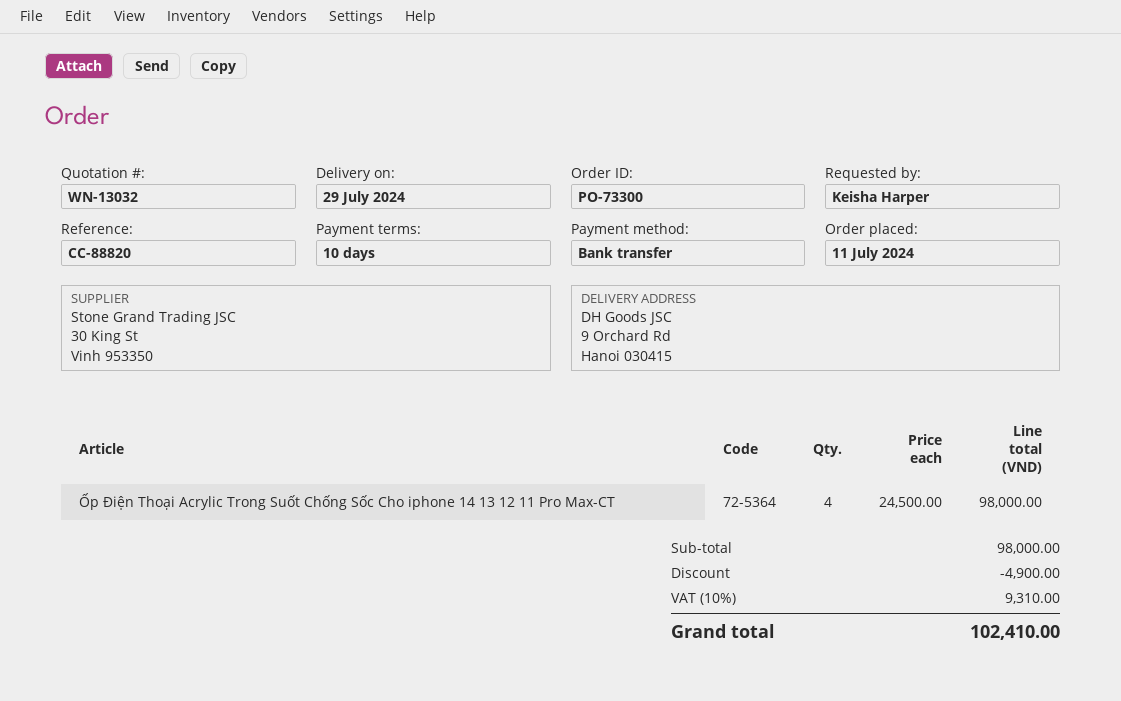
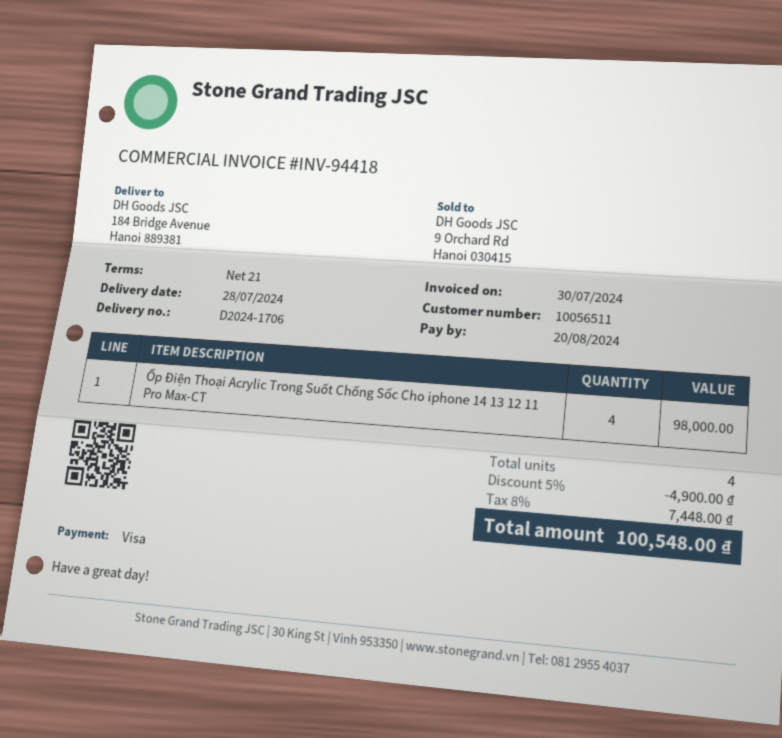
delivery date: 2024-07-29 -> 2024-07-28
payment terms: 10 days -> 21 days
payment method: bank transfer -> Visa
ship to: 9 Orchard Rd, Hanoi 030415 -> 184 Bridge Avenue, Hanoi 889381
tax: 10% = 9310.00 -> 8% = 7448.00
total: 102410.00 -> 100548.00

